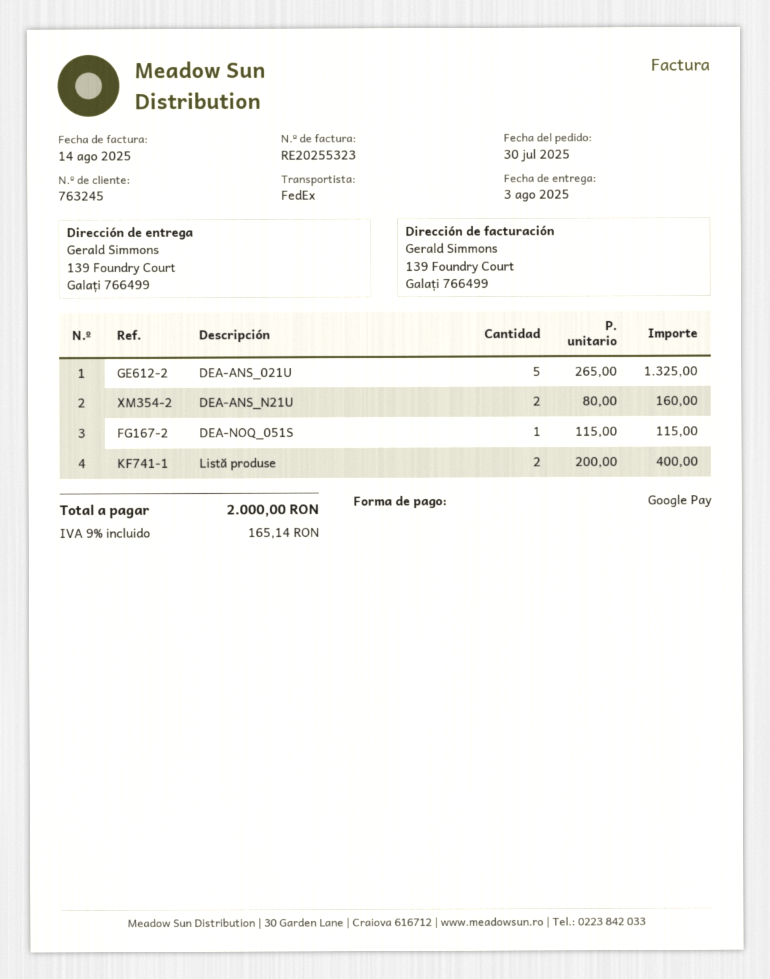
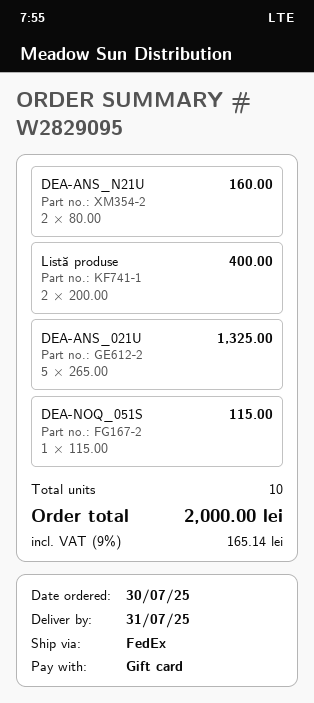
delivery date: 2025-08-03 -> 2025-07-31
payment method: Google Pay -> gift card

